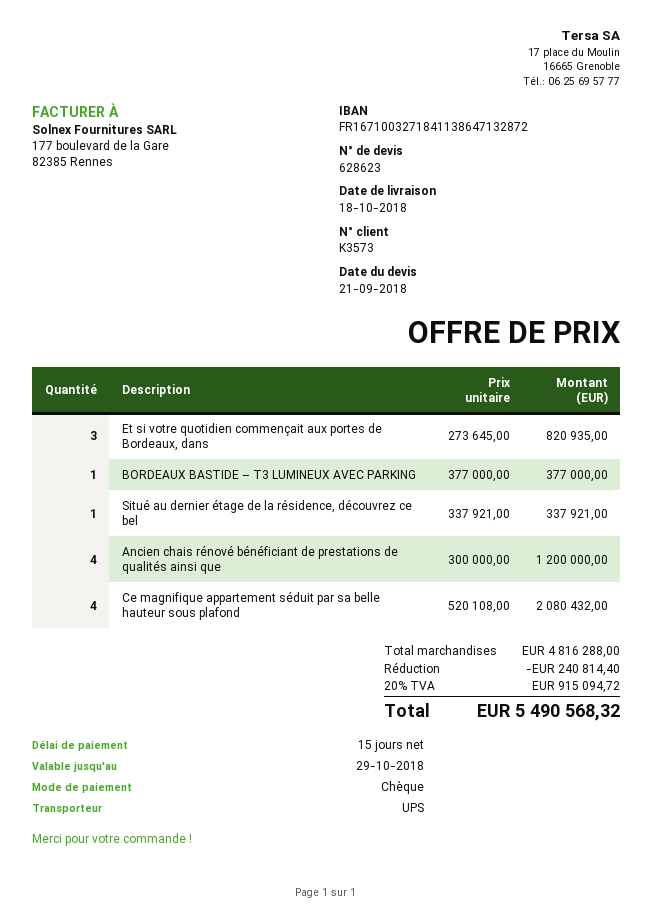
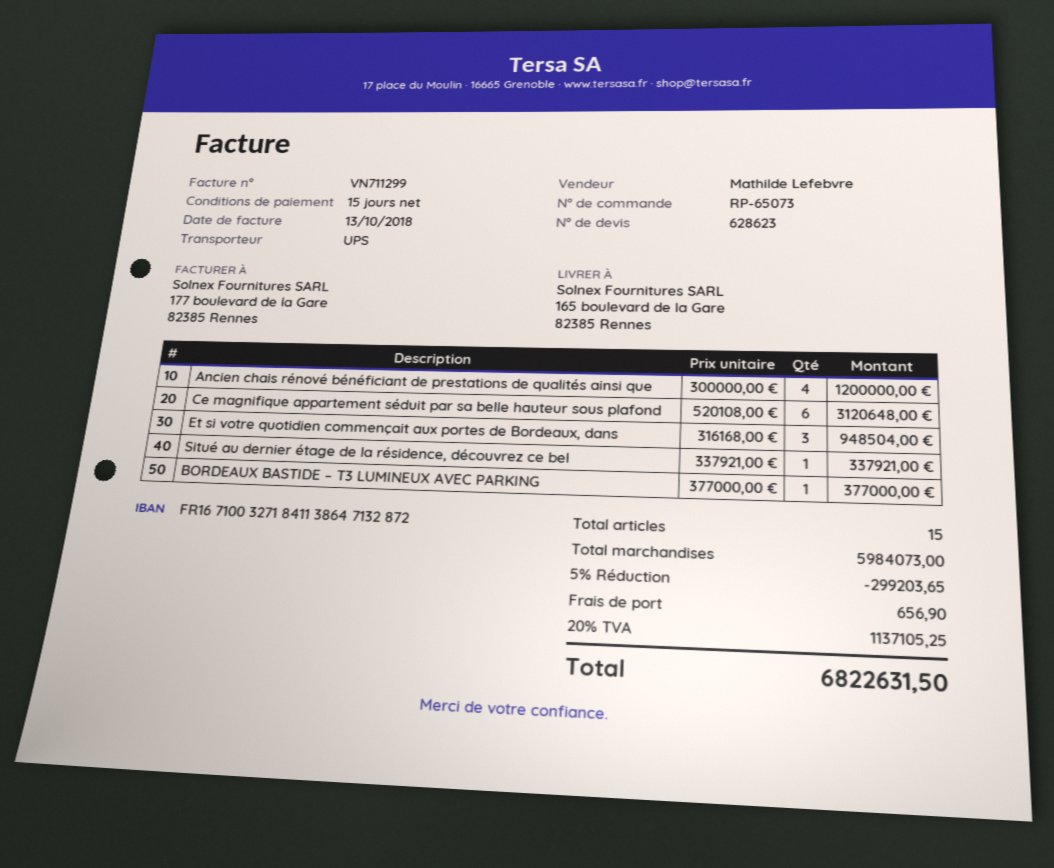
Et si votre quotidien commençait aux portes de Bordeaux, dans: 3 x 273645.00 = 820935.00 -> 3 x 316168.00 = 948504.00
Ce magnifique appartement séduit par sa belle hauteur sous plafond: 4 x 520108.00 = 2080432.00 -> 6 x 520108.00 = 3120648.00
subtotal: 4816288.00 -> 5984073.00
discount: 240814.40 -> 299203.65
shipping: none -> 656.90
tax: 20% = 915094.72 -> 20% = 1137105.25
total: 5490568.32 -> 6822631.50

